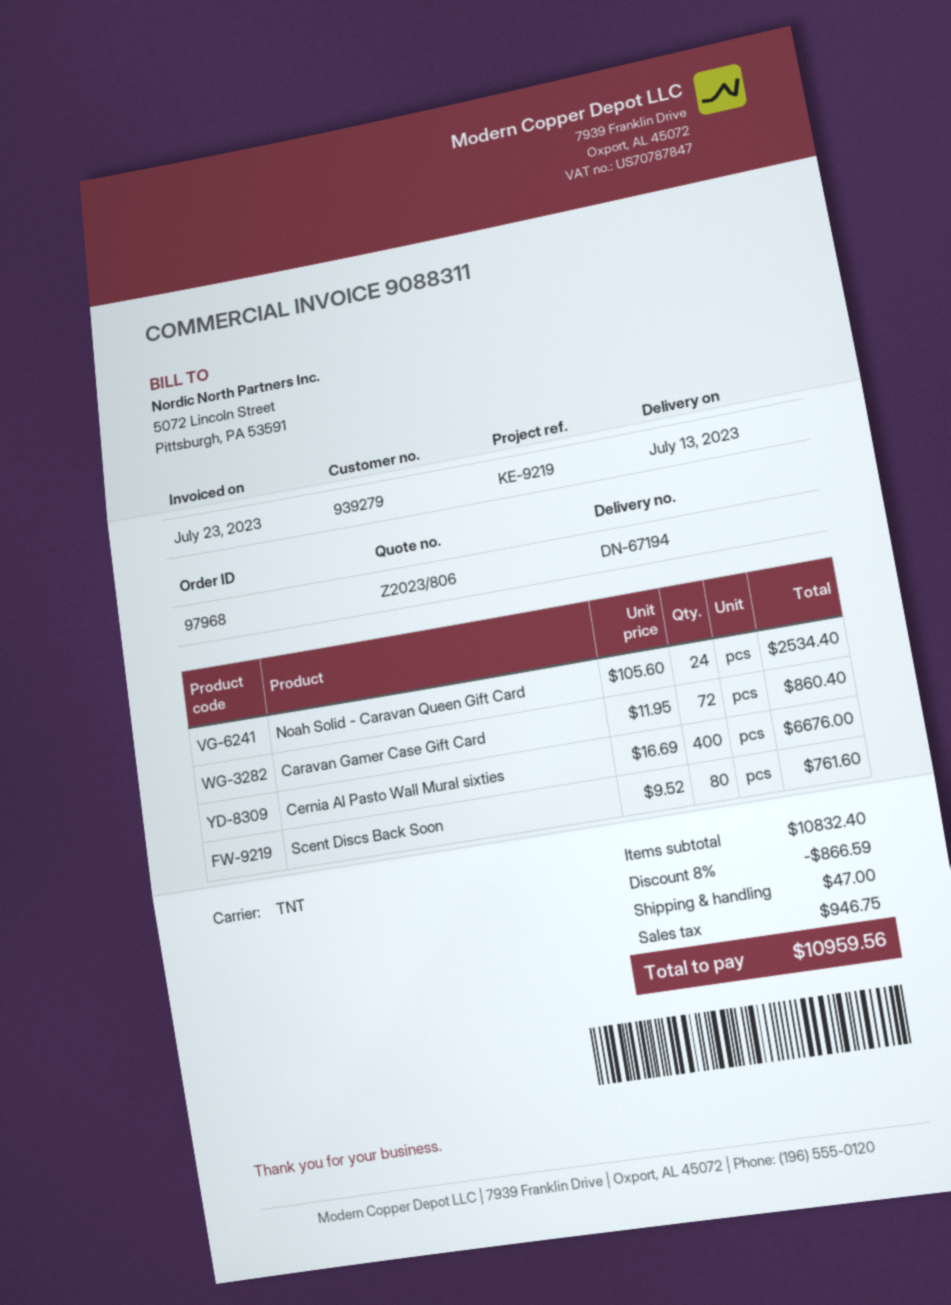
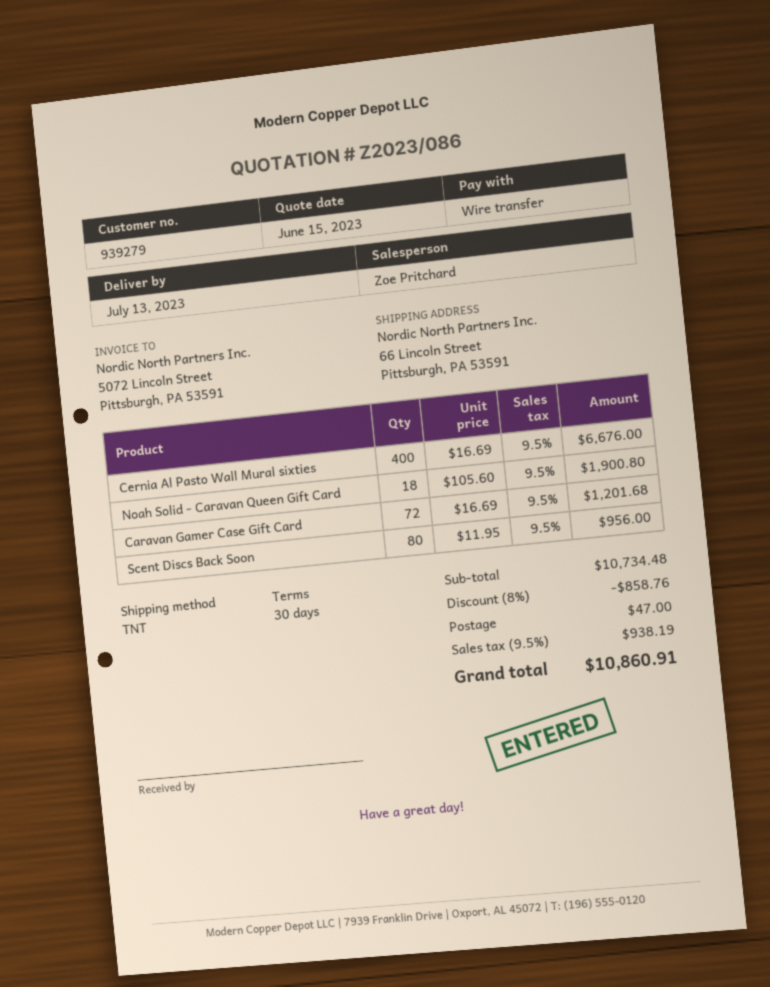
quote number: Z2023/806 -> Z2023/086
Noah Solid - Caravan Queen Gift Card: 24 x 105.60 = 2534.40 -> 18 x 105.60 = 1900.80
Caravan Gamer Case Gift Card: 72 x 11.95 = 860.40 -> 72 x 16.69 = 1201.68
Scent Discs Back Soon: 80 x 9.52 = 761.60 -> 80 x 11.95 = 956.00
subtotal: 10832.40 -> 10734.48
discount: 8% = 866.59 -> 8% = 858.76
tax: 946.75 -> 938.19
total: 10959.56 -> 10860.91

